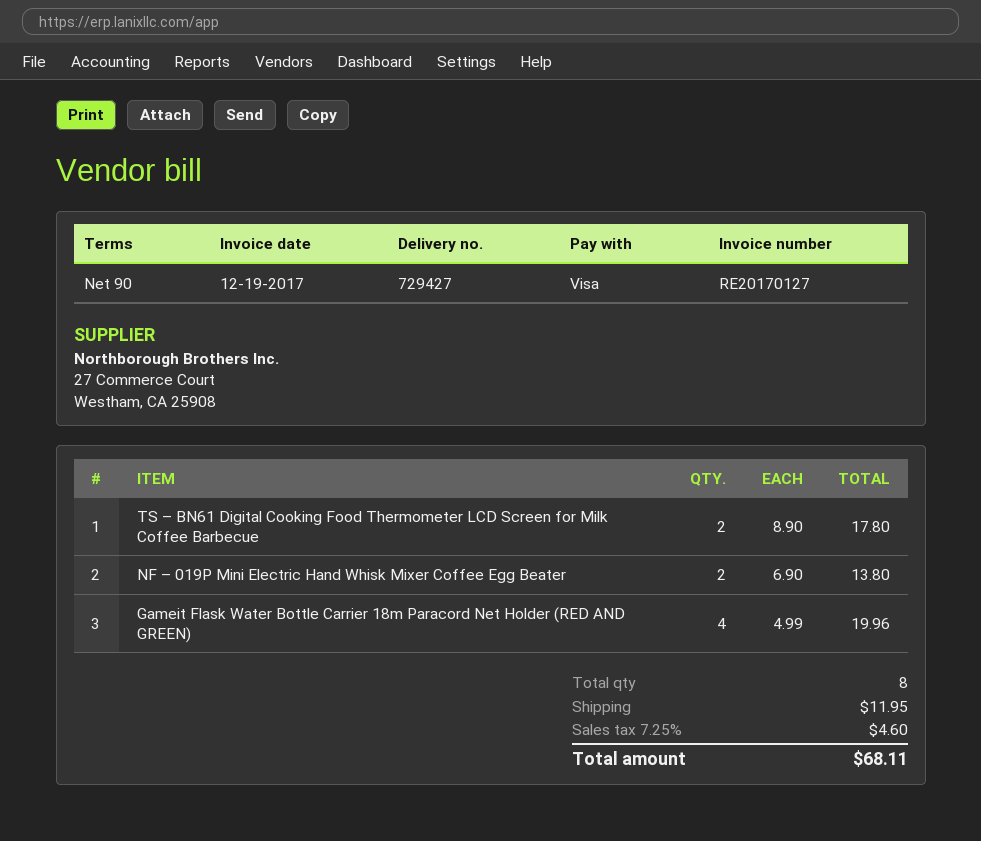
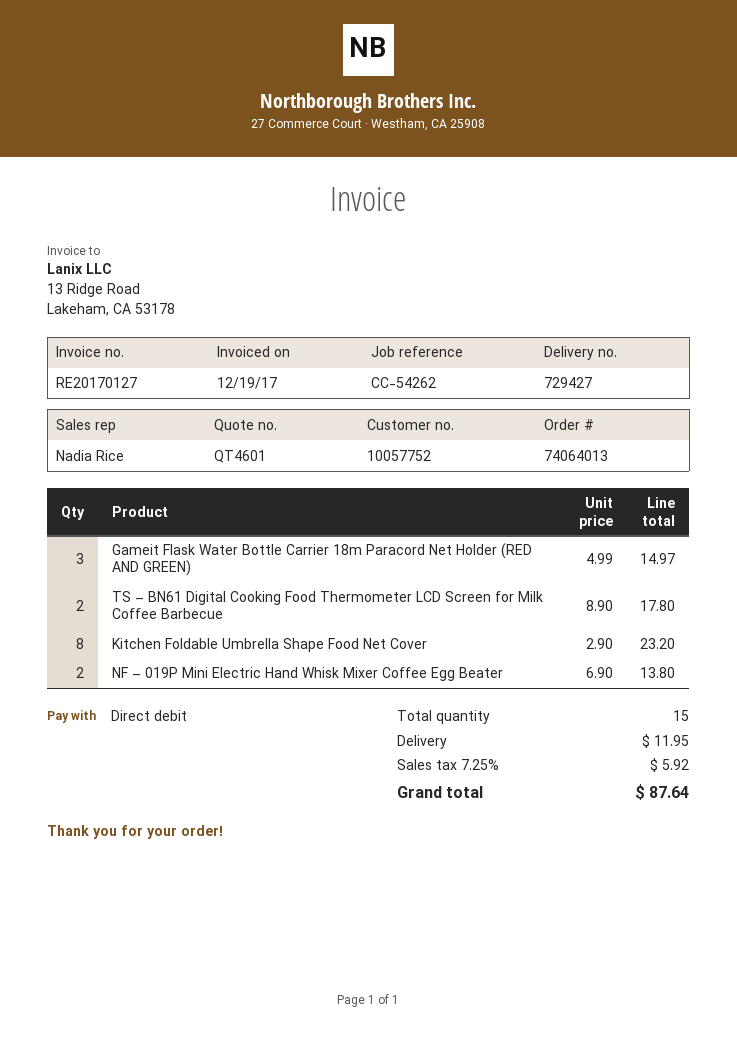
payment method: Visa -> direct debit
Gameit Flask Water Bottle Carrier 18m Paracord Net Holder (RED AND GREEN): 4 x 4.99 = 19.96 -> 3 x 4.99 = 14.97
Kitchen Foldable Umbrella Shape Food Net Cover: none -> 8 x 2.90 = 23.20
total quantity: 8 -> 15
tax: 7.25% = 4.60 -> 7.25% = 5.92
total: 68.11 -> 87.64

